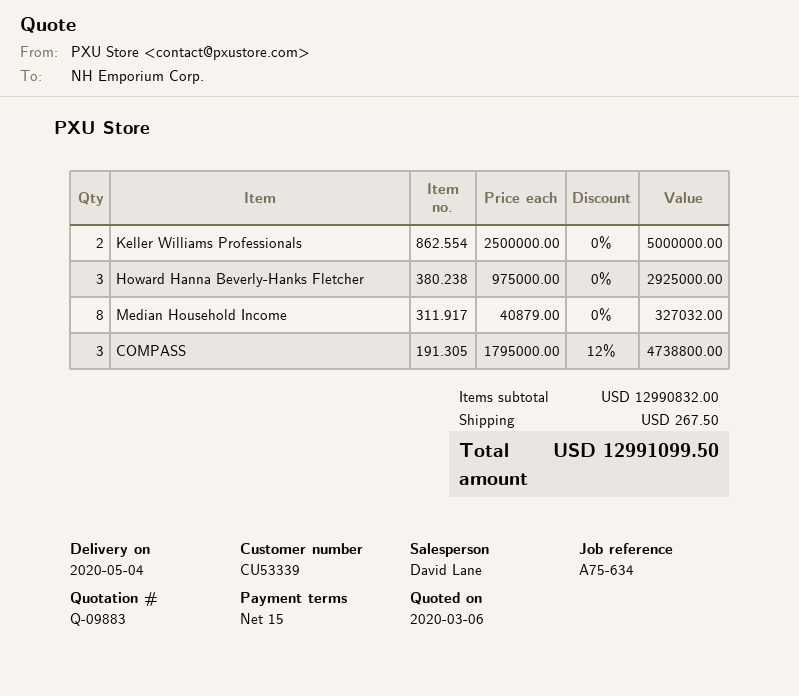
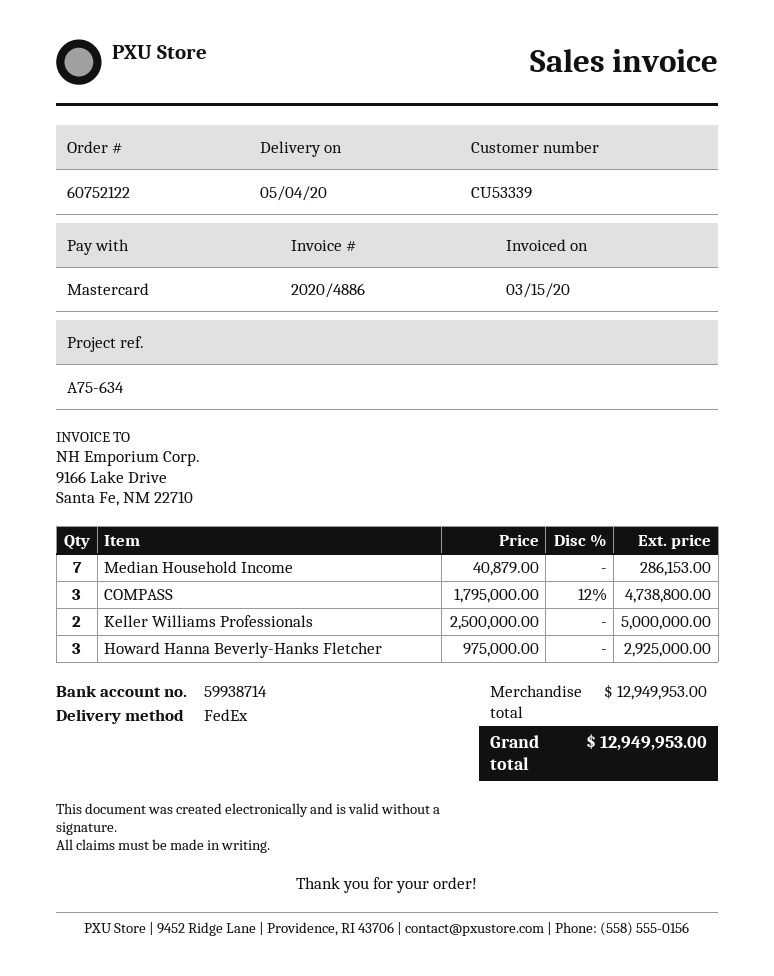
Median Household Income: 8 x 40879.00 = 327032.00 -> 7 x 40879.00 = 286153.00
subtotal: 12990832.00 -> 12949953.00
shipping: 267.50 -> none
total: 12991099.50 -> 12949953.00

